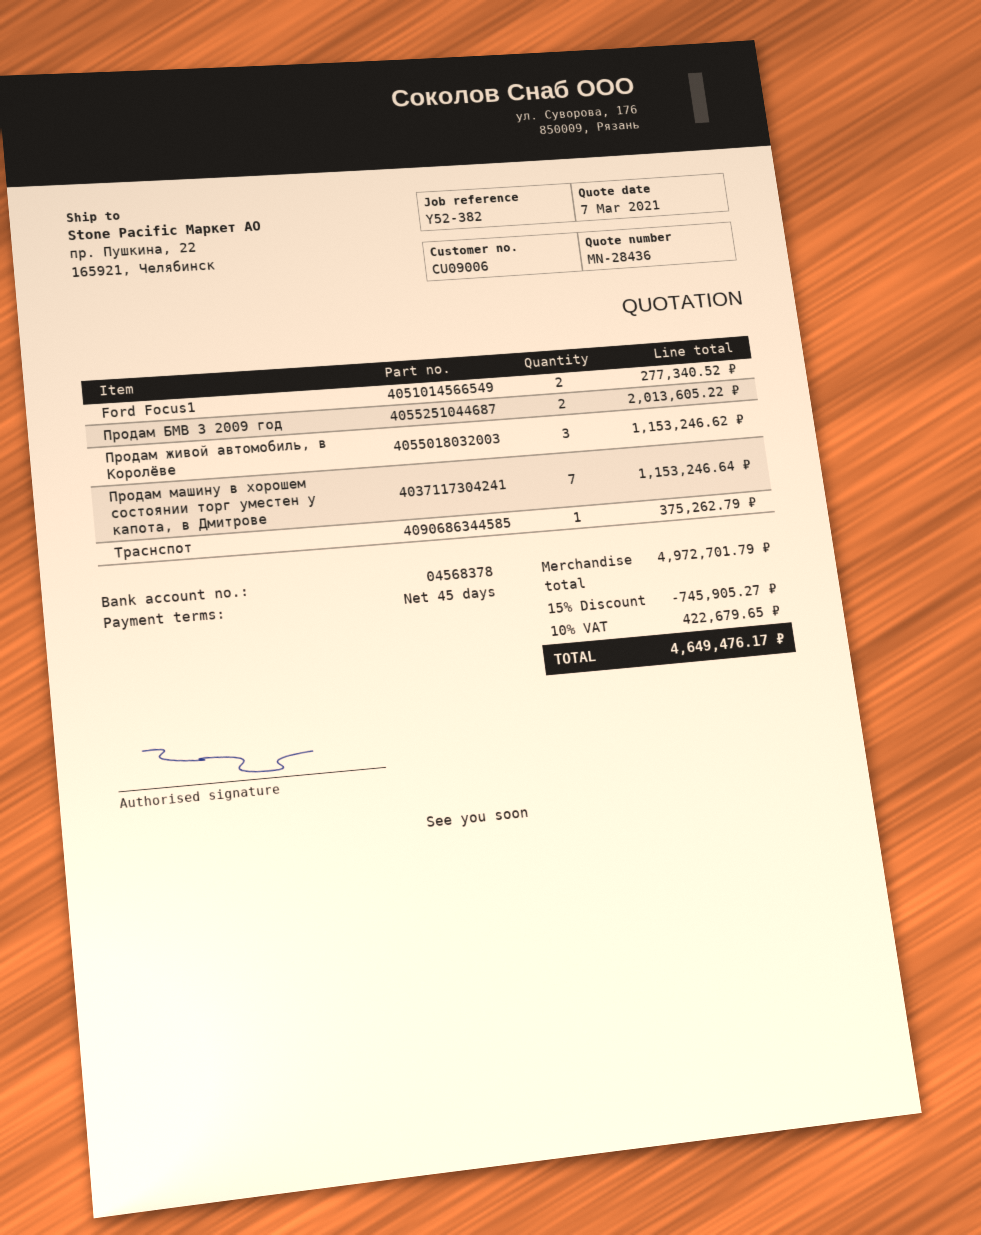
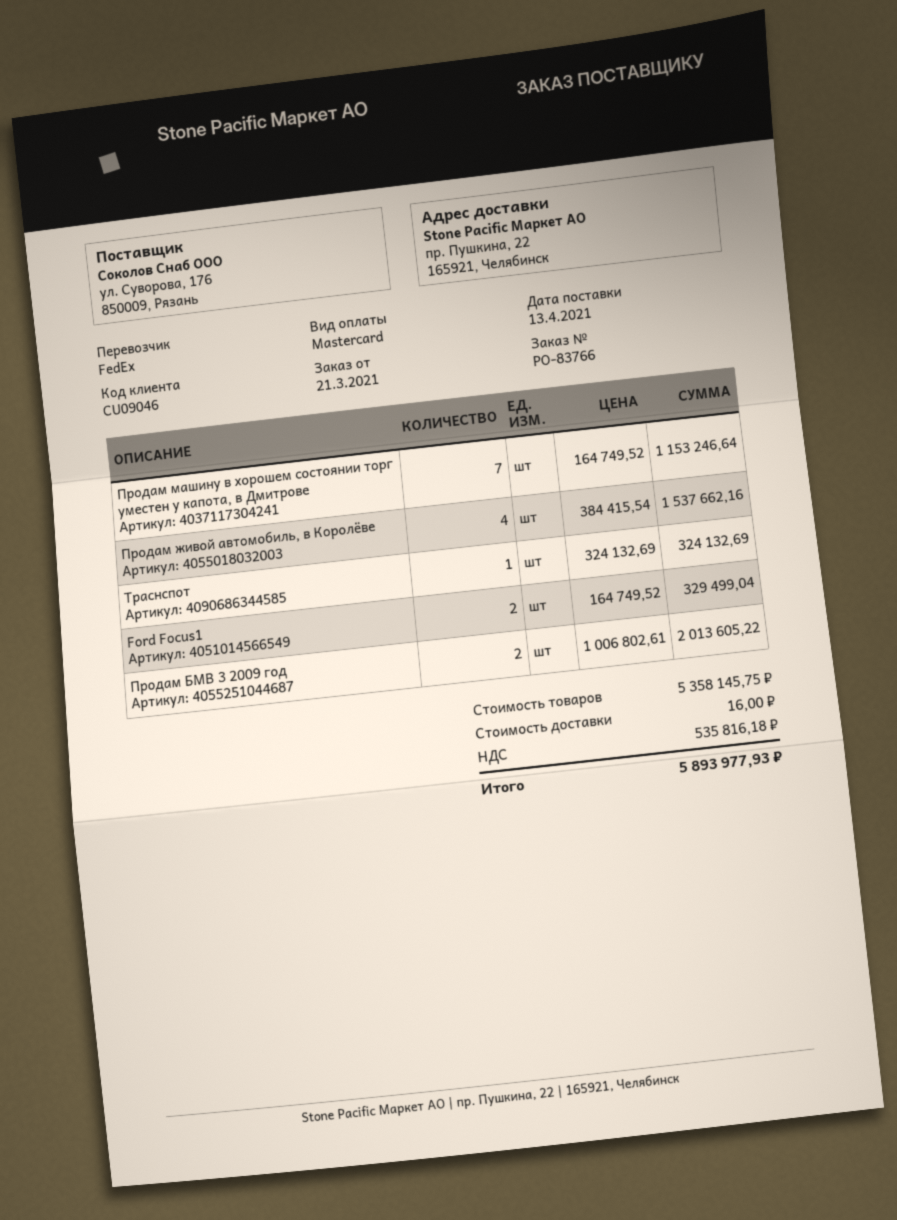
customer number: CU09006 -> CU09046
Ford Focus1: 2 for 277340.52 -> 2 for 329499.04
Продам живой автомобиль, в Королёве: 3 for 1153246.62 -> 4 for 1537662.16
Траснспот: 1 for 375262.79 -> 1 for 324132.69
subtotal: 4972701.79 -> 5358145.75
discount: 15% = 745905.27 -> none
shipping: none -> 16.00
tax: 422679.65 -> 535816.18
total: 4649476.17 -> 5893977.93

